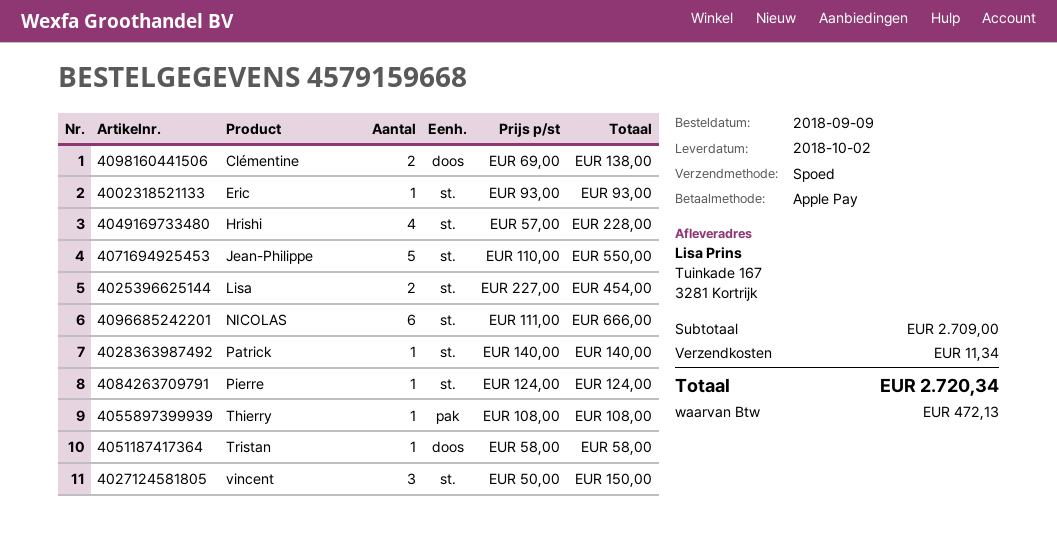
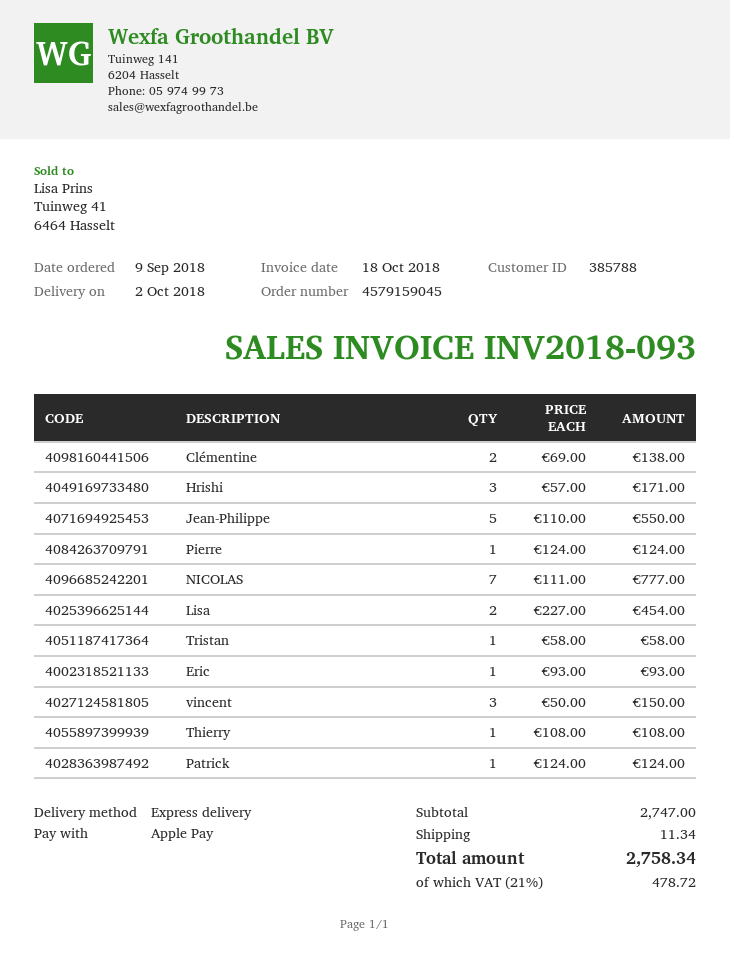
order number: 4579159668 -> 4579159045
Hrishi: 4 x 57.00 = 228.00 -> 3 x 57.00 = 171.00
NICOLAS: 6 x 111.00 = 666.00 -> 7 x 111.00 = 777.00
Patrick: 1 x 140.00 = 140.00 -> 1 x 124.00 = 124.00
subtotal: 2709.00 -> 2747.00
tax: 472.13 -> 478.72
total: 2720.34 -> 2758.34

